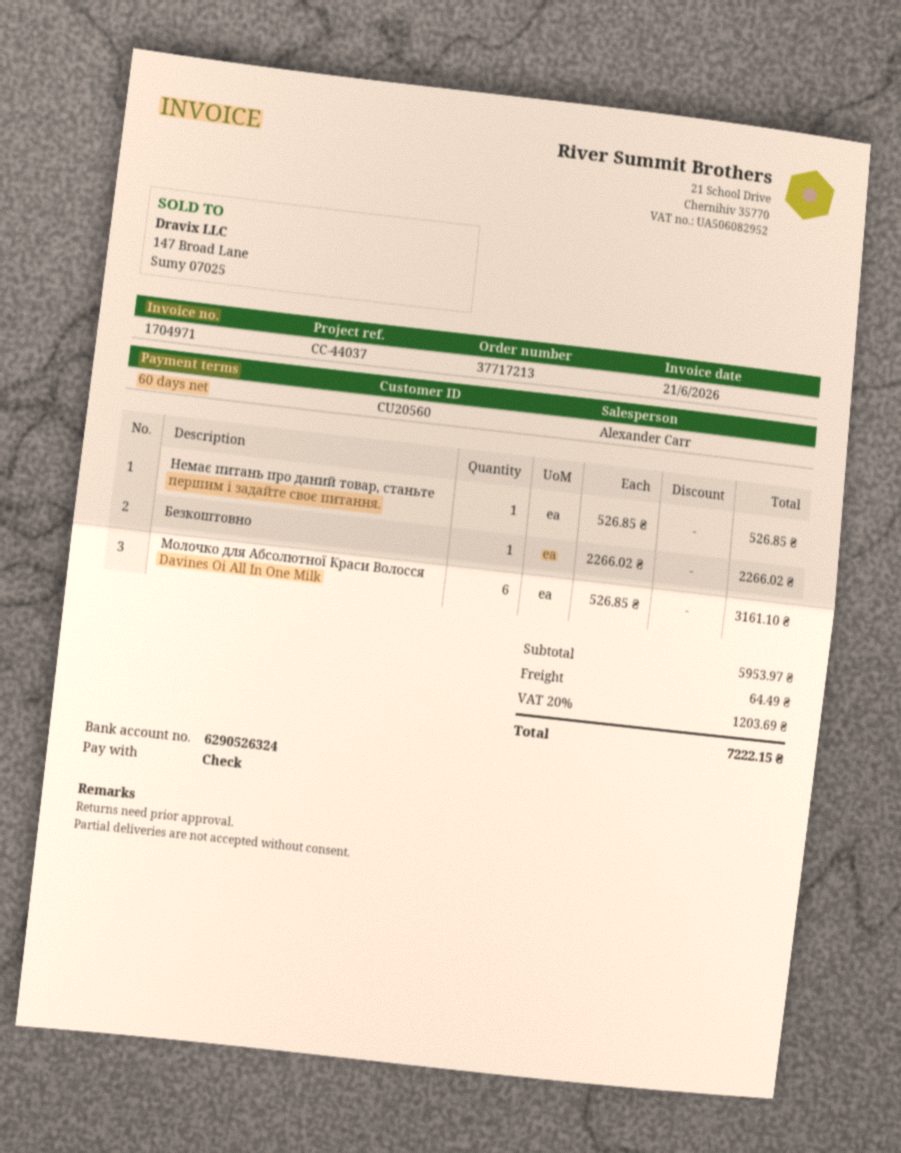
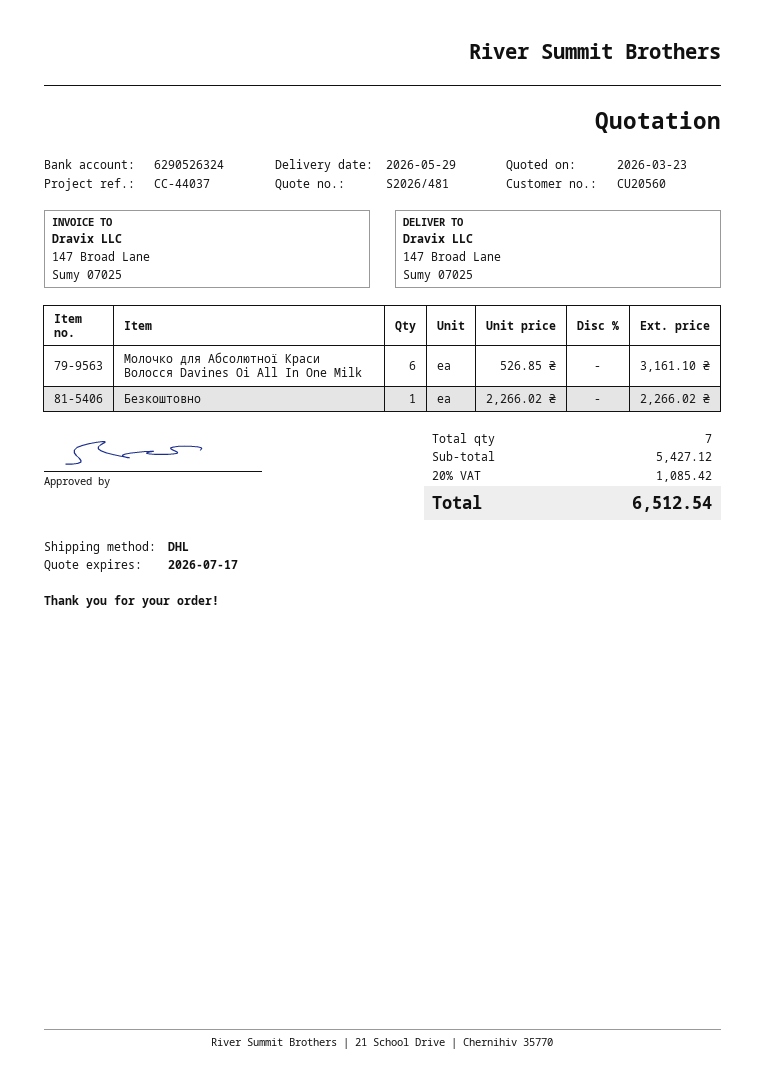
Немає питань про даний товар, станьте першим і задайте своє питання.: 1 x 526.85 = 526.85 -> none
subtotal: 5953.97 -> 5427.12
shipping: 64.49 -> none
tax: 20% = 1203.69 -> 20% = 1085.42
total: 7222.15 -> 6512.54

